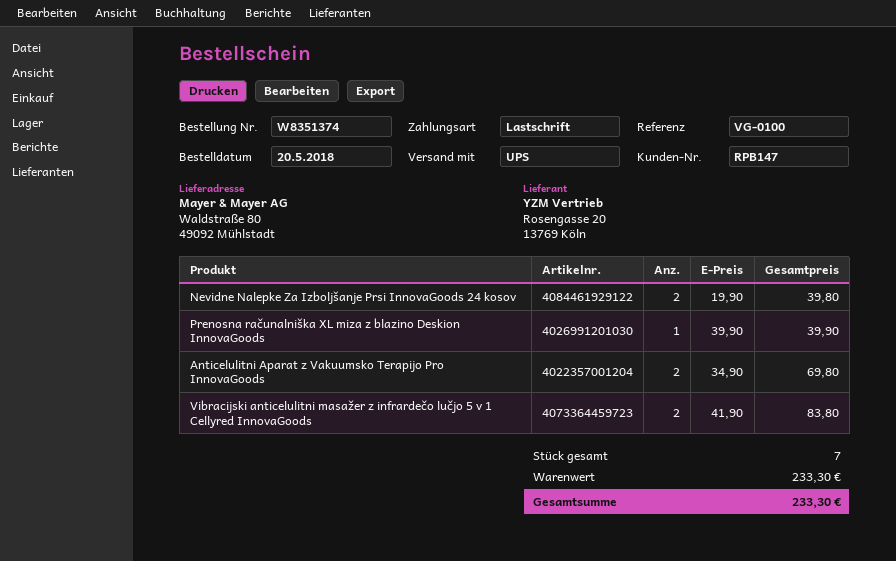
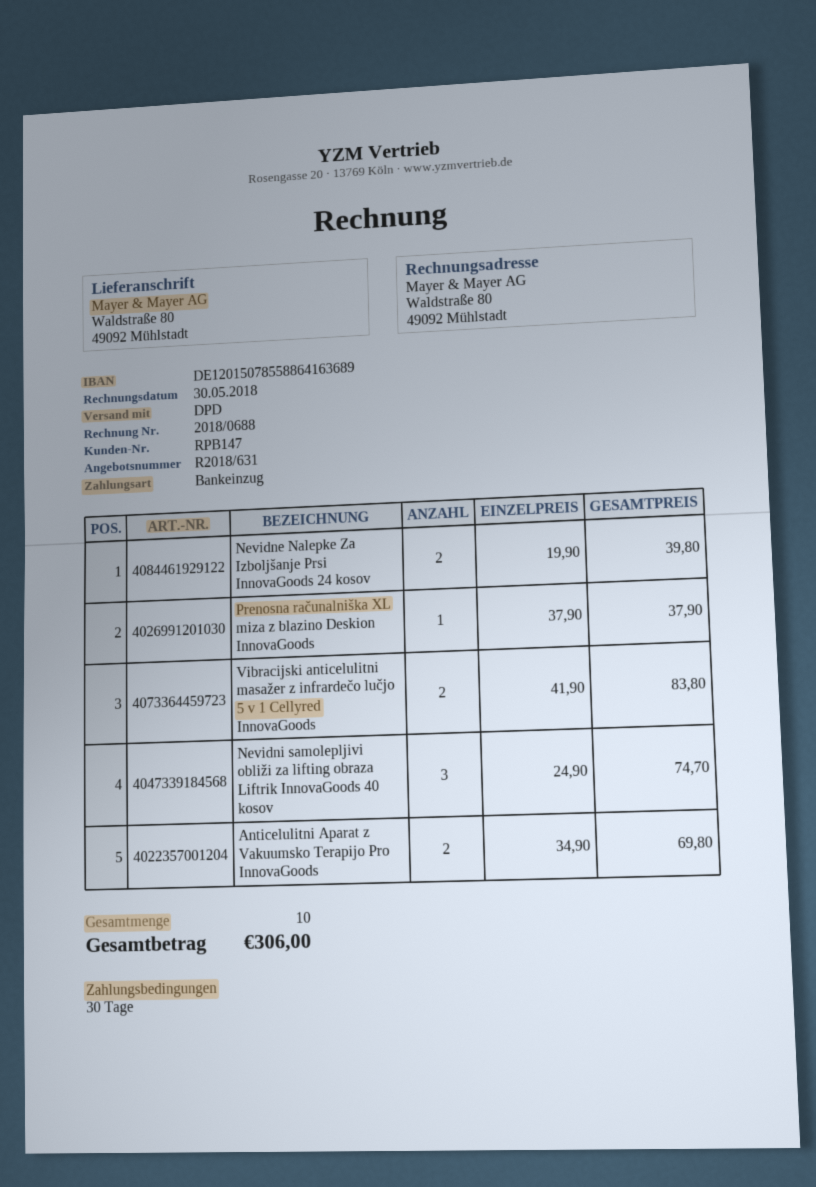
shipping method: UPS -> DPD
Prenosna računalniška XL miza z blazino Deskion InnovaGoods: 1 x 39.90 = 39.90 -> 1 x 37.90 = 37.90
Nevidni samolepljivi obliži za lifting obraza Liftrik InnovaGoods 40 kosov: none -> 3 x 24.90 = 74.70
total quantity: 7 -> 10
total: 233.30 -> 306.00

